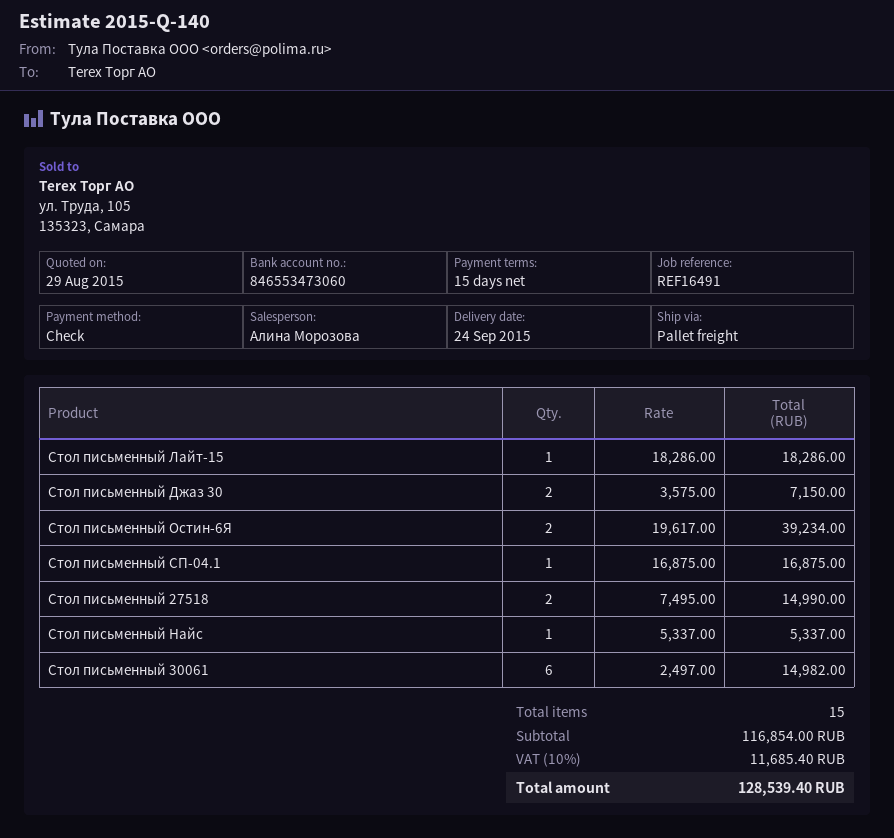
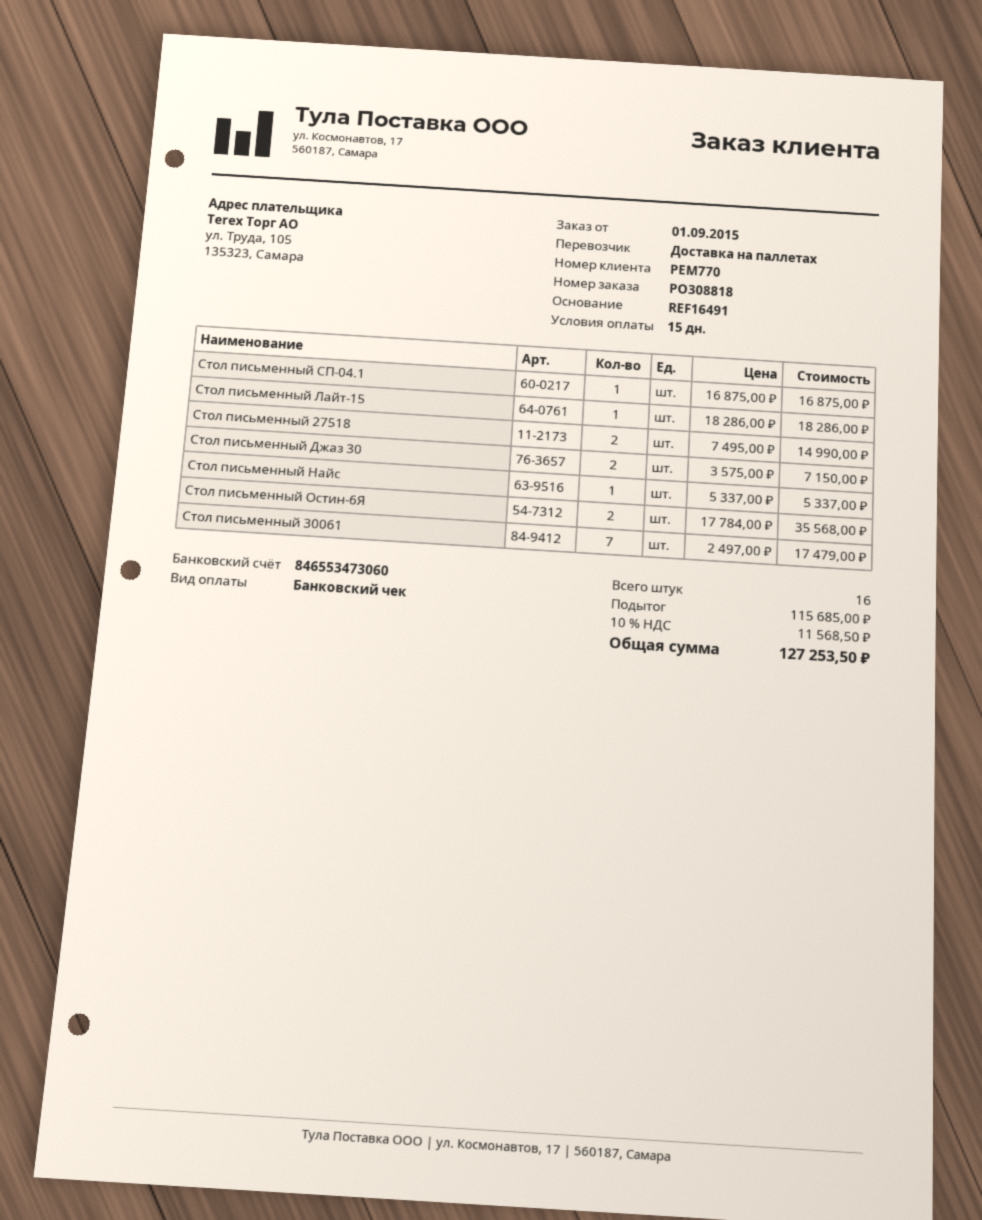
Стол письменный Остин-6Я: 2 x 19617.00 = 39234.00 -> 2 x 17784.00 = 35568.00
Стол письменный 30061: 6 x 2497.00 = 14982.00 -> 7 x 2497.00 = 17479.00
total quantity: 15 -> 16
subtotal: 116854.00 -> 115685.00
tax: 10% = 11685.40 -> 10% = 11568.50
total: 128539.40 -> 127253.50

